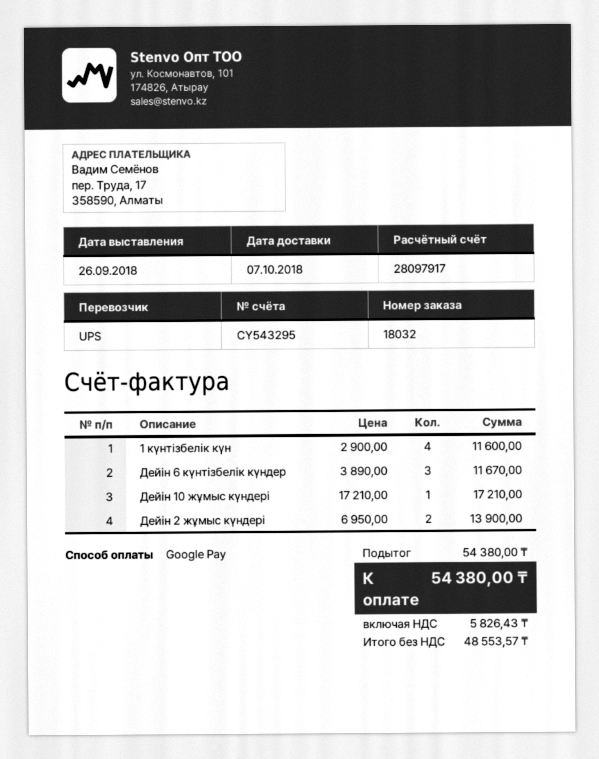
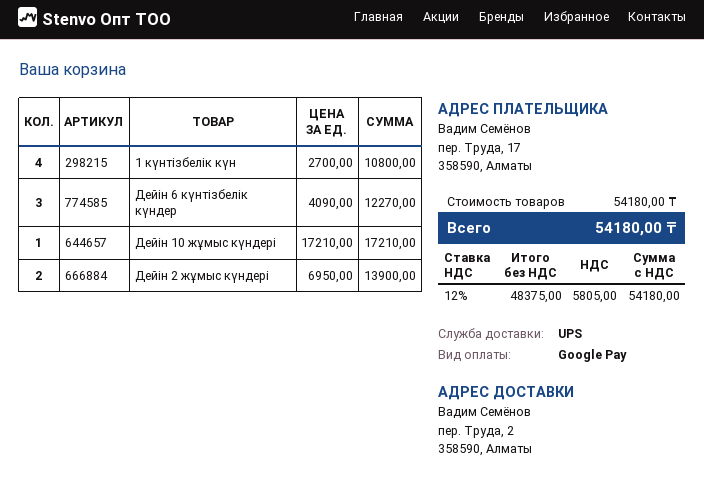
1 күнтізбелік күн: 4 x 2900.00 = 11600.00 -> 4 x 2700.00 = 10800.00
Дейін 6 күнтізбелік күндер: 3 x 3890.00 = 11670.00 -> 3 x 4090.00 = 12270.00
subtotal: 54380.00 -> 54180.00
net: 48553.57 -> 48375.00
tax: 5826.43 -> 5805.00
total: 54380.00 -> 54180.00

